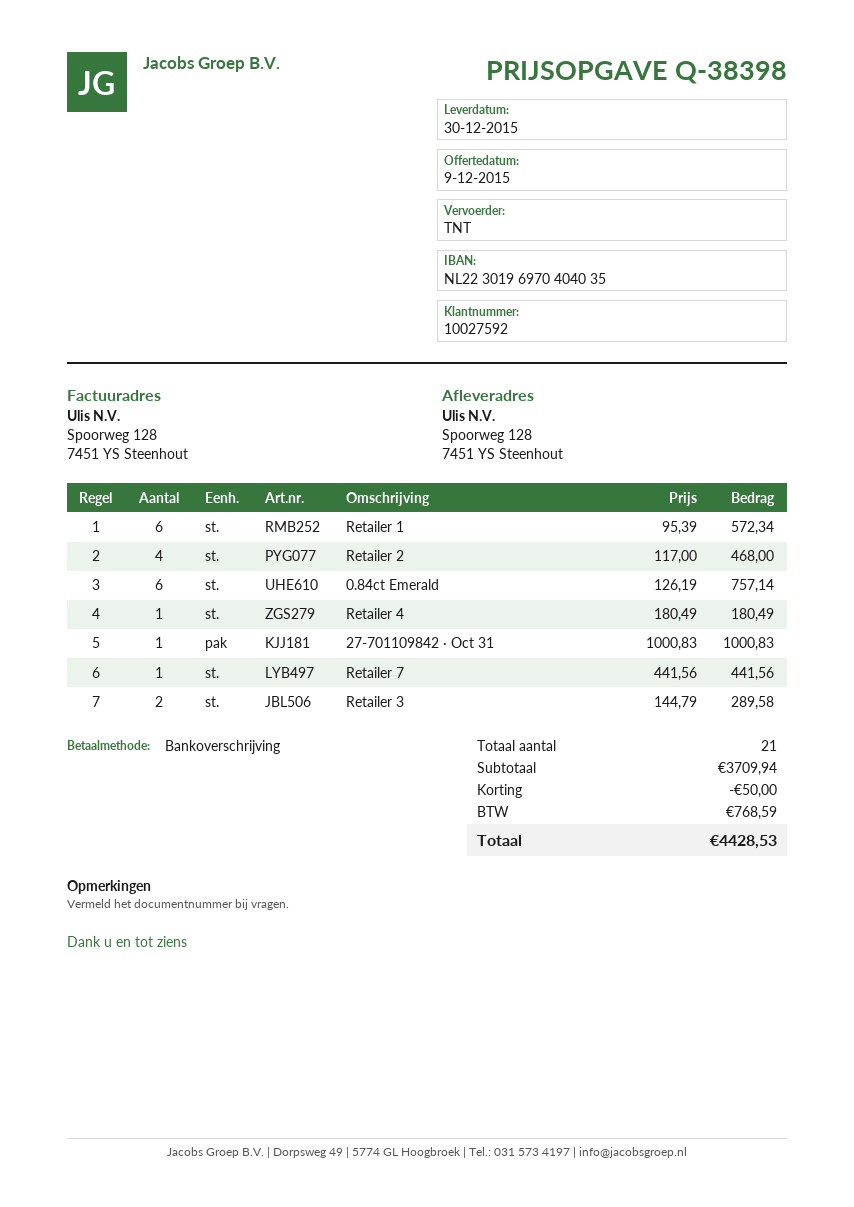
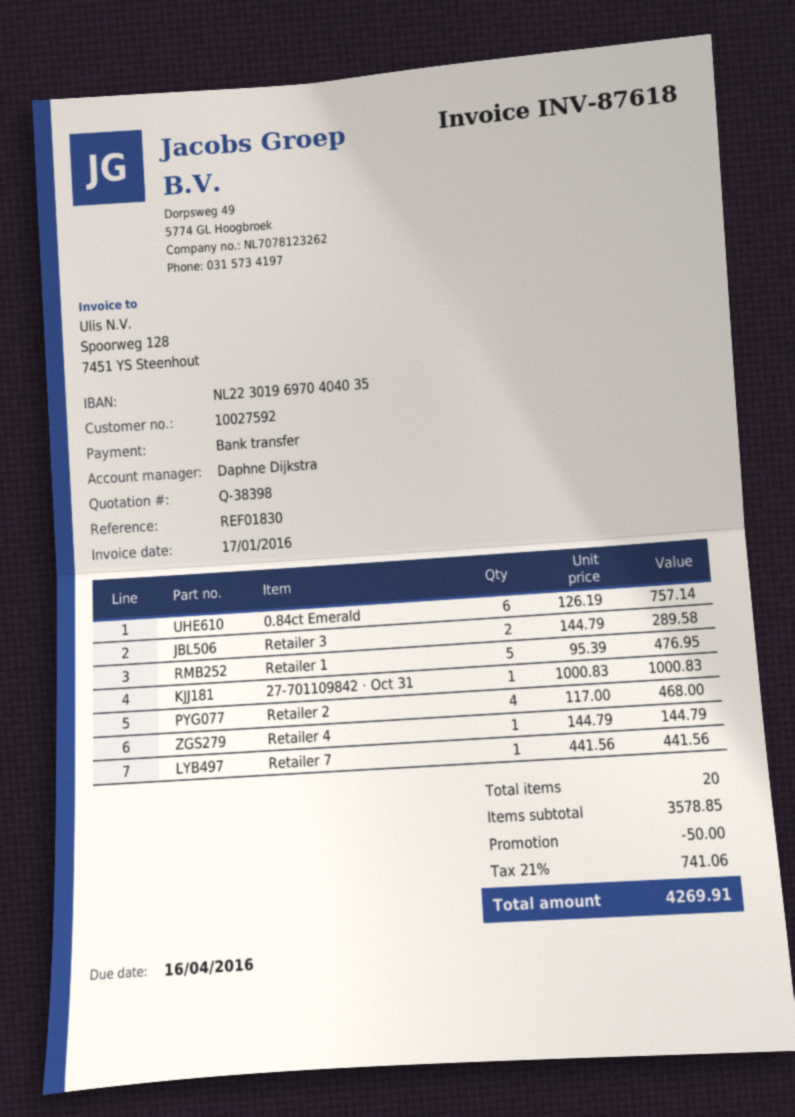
Retailer 1: 6 x 95.39 = 572.34 -> 5 x 95.39 = 476.95
Retailer 4: 1 x 180.49 = 180.49 -> 1 x 144.79 = 144.79
total quantity: 21 -> 20
subtotal: 3709.94 -> 3578.85
tax: 768.59 -> 741.06
total: 4428.53 -> 4269.91

